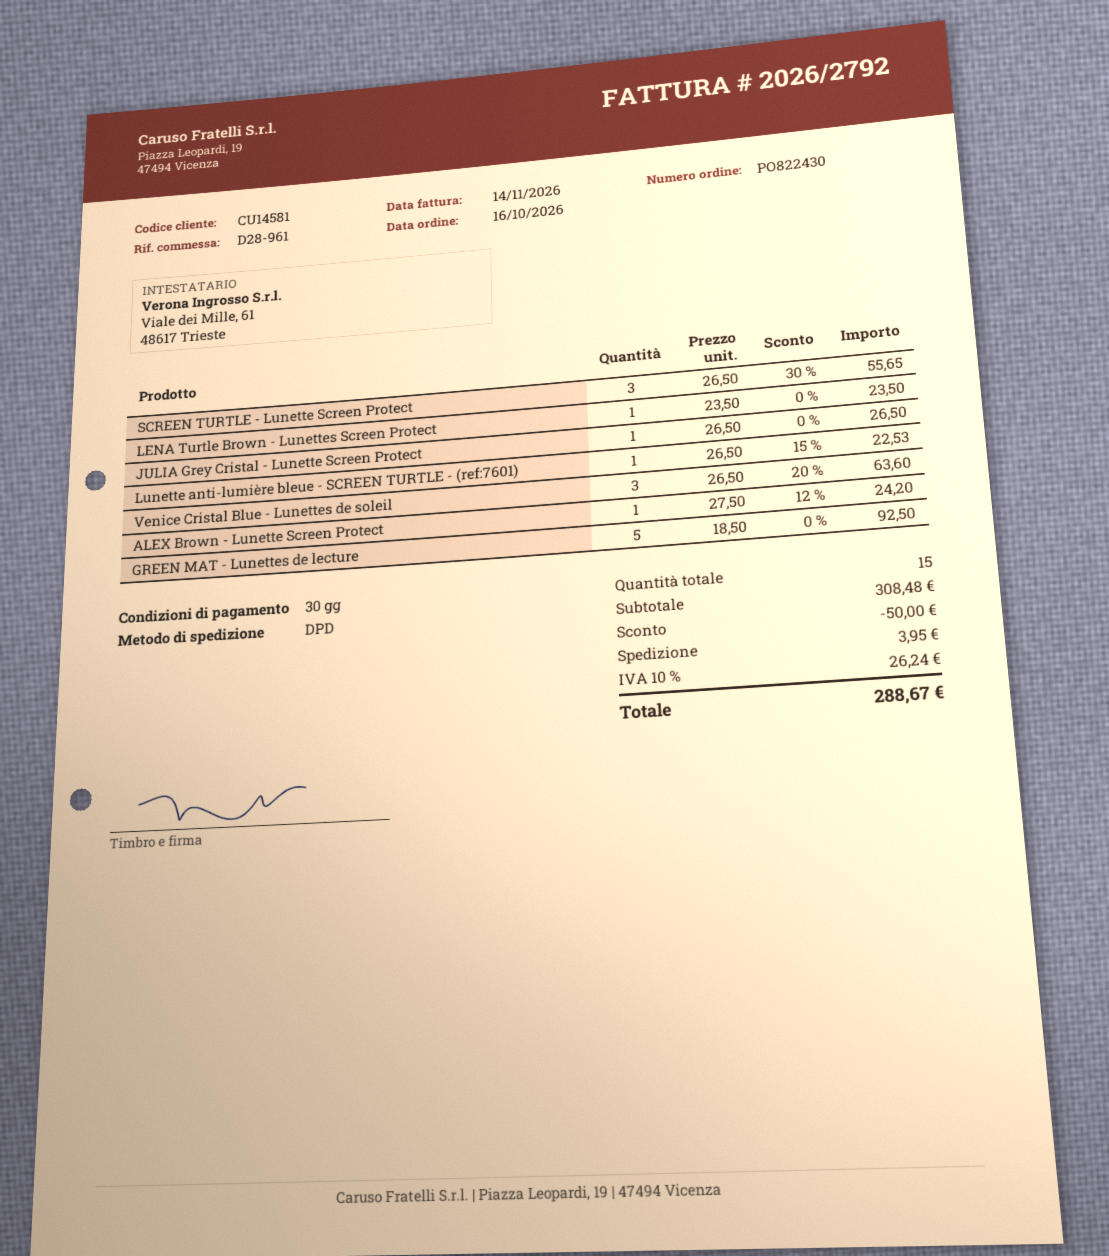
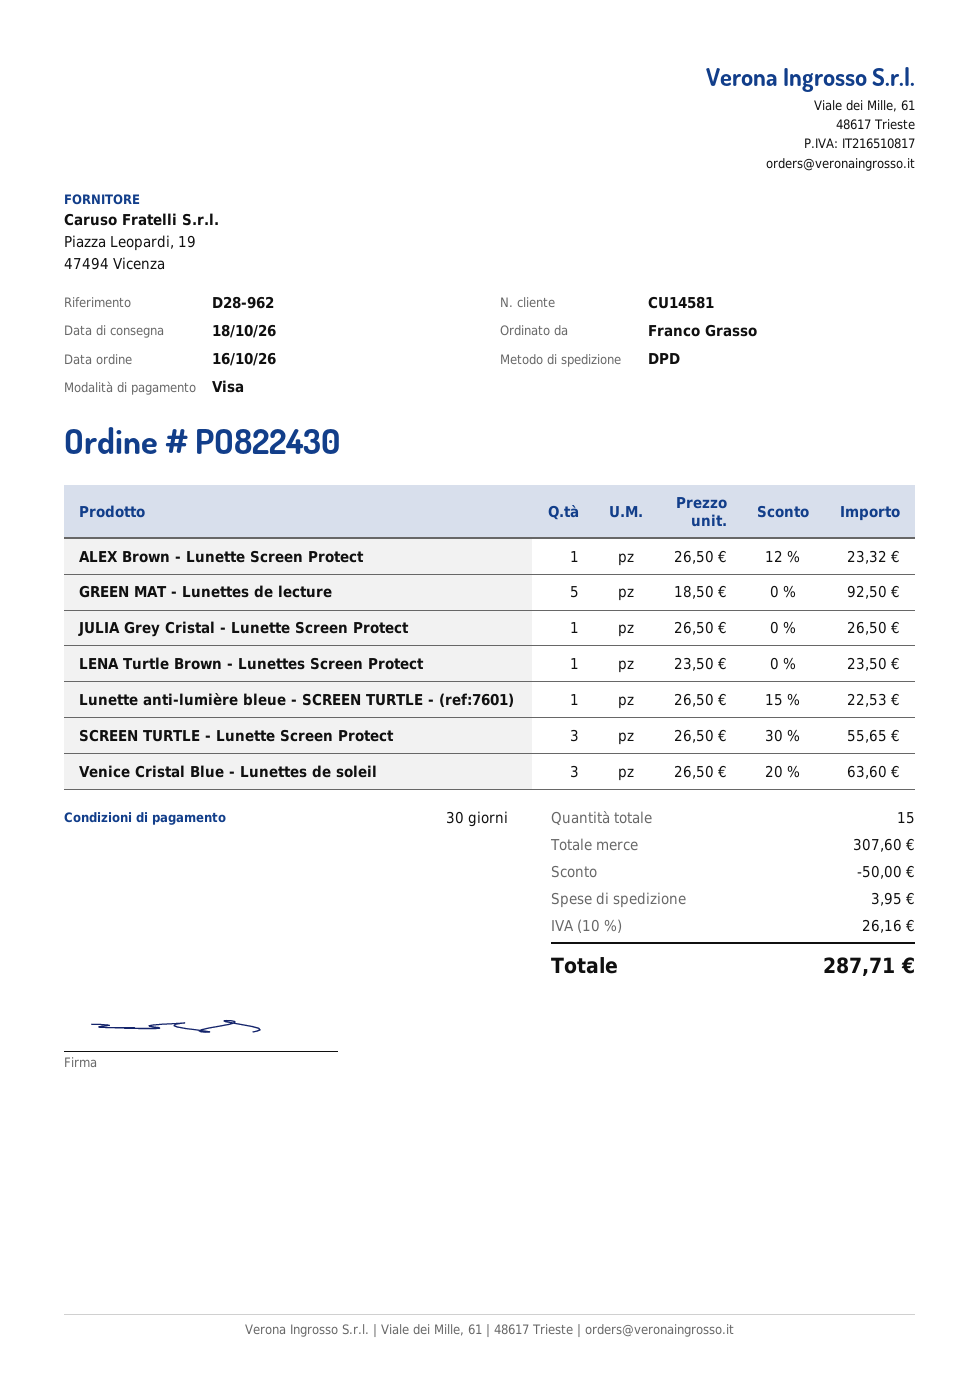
reference: D28-961 -> D28-962
ALEX Brown - Lunette Screen Protect: 1 x 27.50 - 12% = 24.20 -> 1 x 26.50 - 12% = 23.32
subtotal: 308.48 -> 307.60
tax: 10% = 26.24 -> 10% = 26.16
total: 288.67 -> 287.71

